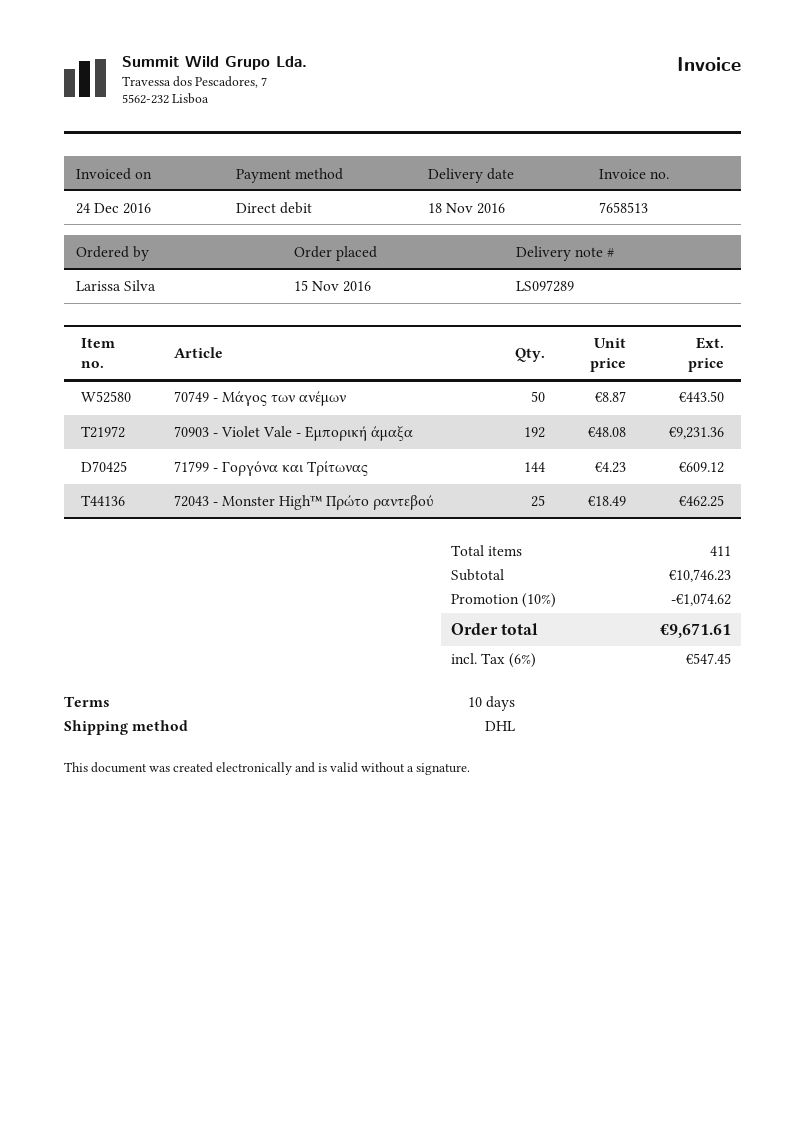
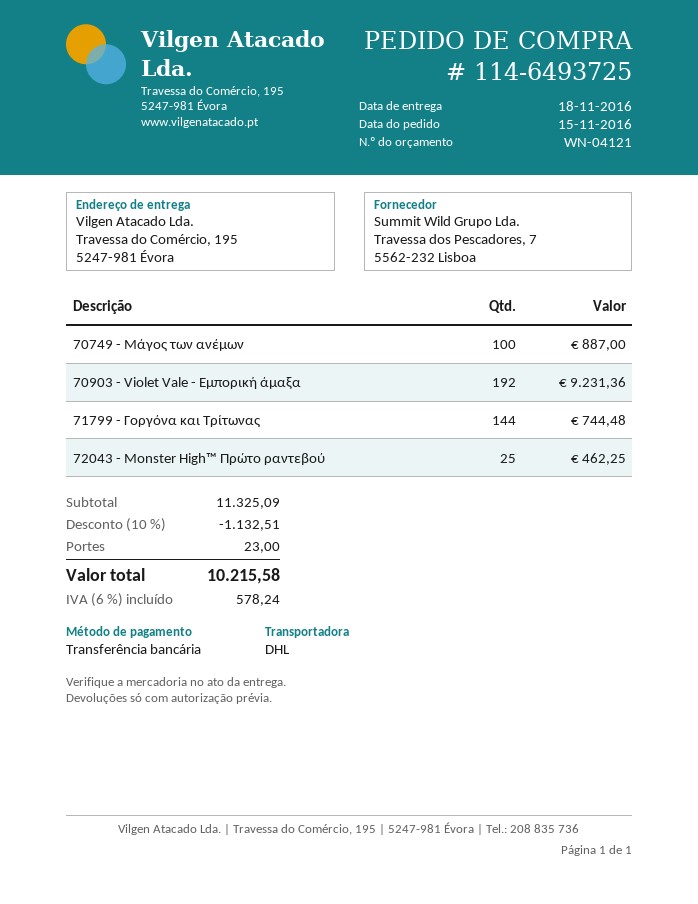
payment method: direct debit -> bank transfer
70749 - Μάγος των ανέμων: 50 for 443.50 -> 100 for 887.00
71799 - Γοργόνα και Τρίτωνας: 144 for 609.12 -> 144 for 744.48
subtotal: 10746.23 -> 11325.09
discount: 10% = 1074.62 -> 10% = 1132.51
shipping: none -> 23.00
tax: 6% = 547.45 -> 6% = 578.24
total: 9671.61 -> 10215.58

